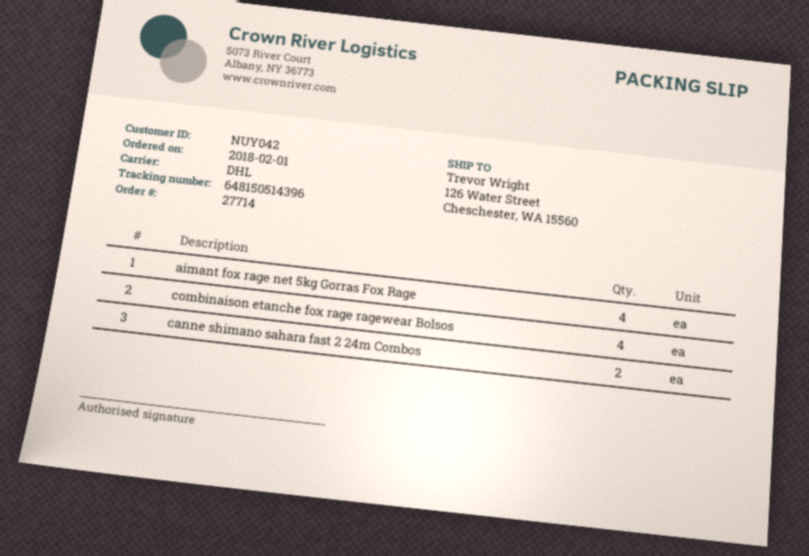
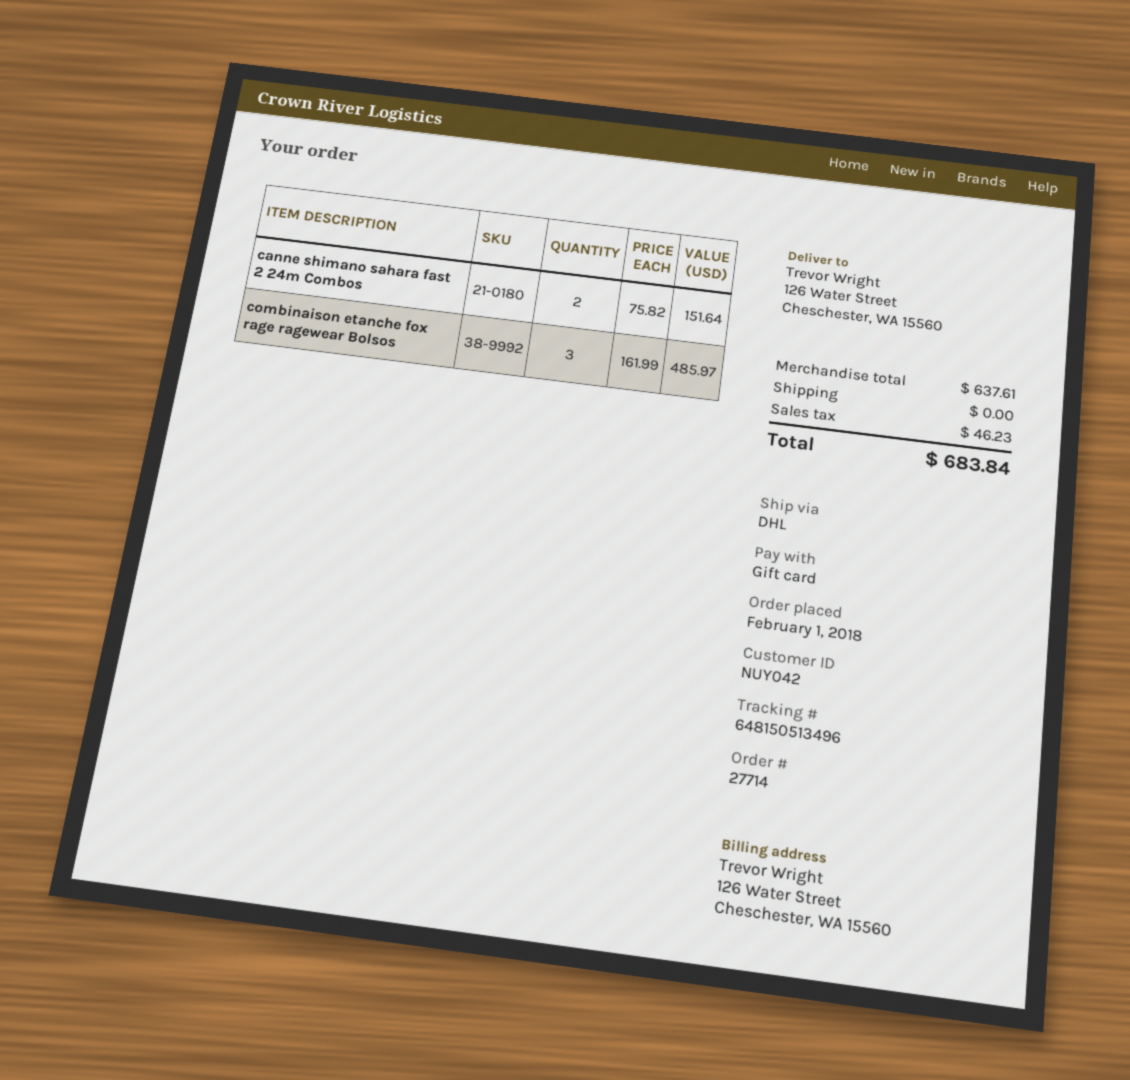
tracking number: 648150514396 -> 648150513496
aimant fox rage net 5kg Gorras Fox Rage: 4 -> none
combinaison etanche fox rage ragewear Bolsos: 4 -> 3

